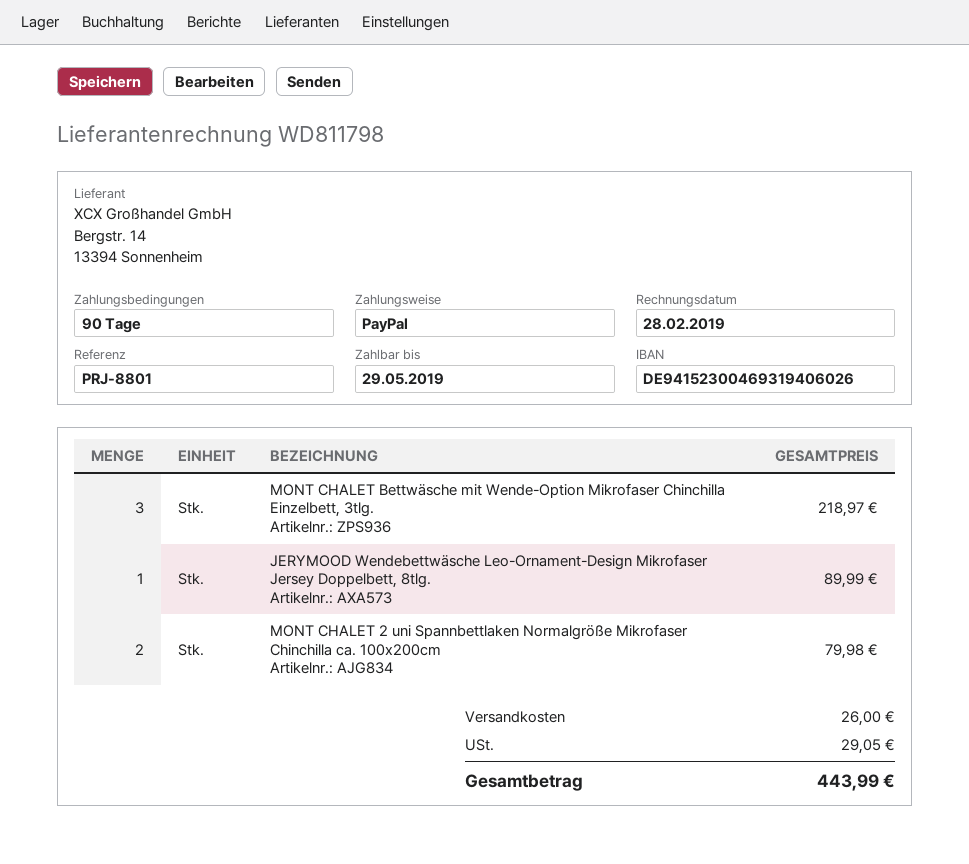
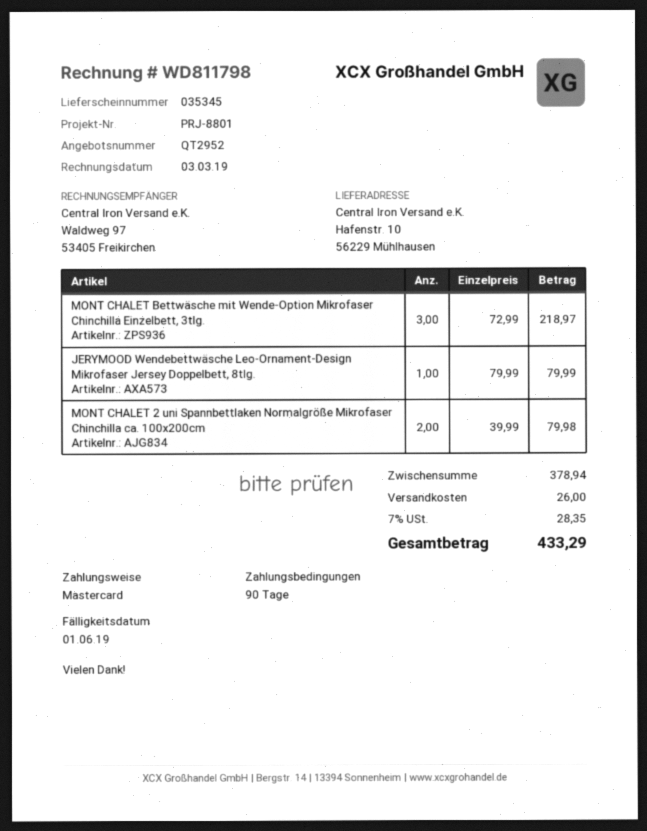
invoice date: 2019-02-28 -> 2019-03-03
due date: 2019-05-29 -> 2019-06-01
payment method: PayPal -> Mastercard
JERYMOOD Wendebettwäsche Leo-Ornament-Design Mikrofaser Jersey Doppelbett, 8tlg.: 1 for 89.99 -> 1 for 79.99
tax: 29.05 -> 28.35
total: 443.99 -> 433.29

